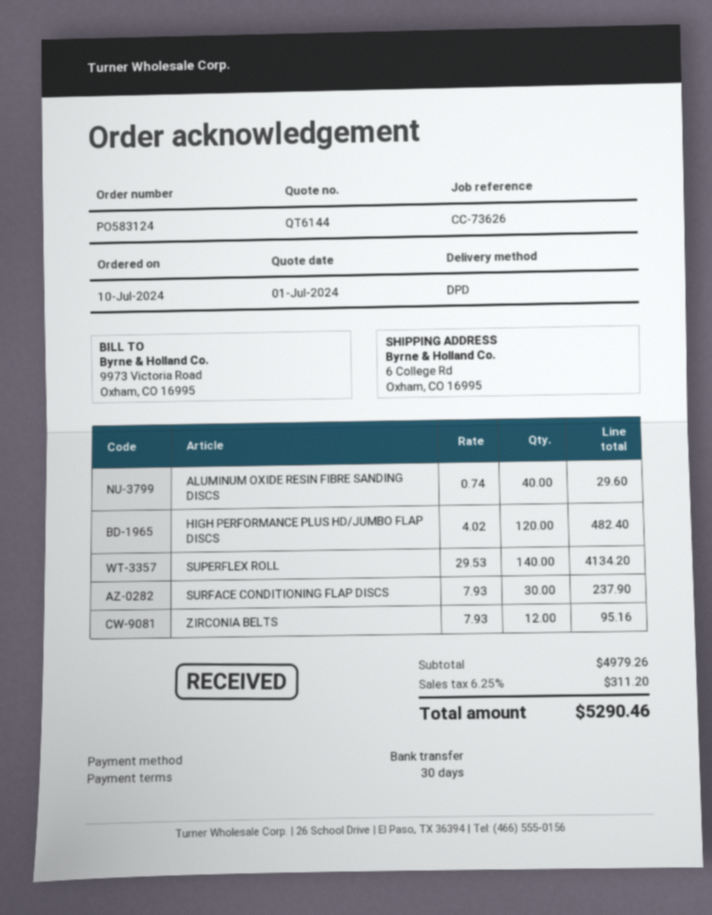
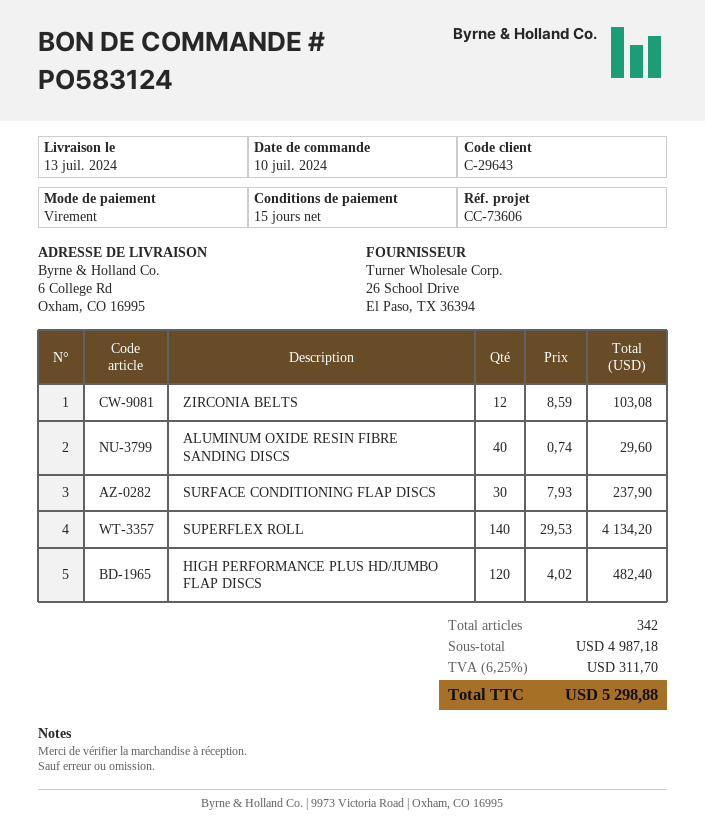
payment terms: 30 days -> 15 days
reference: CC-73626 -> CC-73606
ZIRCONIA BELTS: 12 x 7.93 = 95.16 -> 12 x 8.59 = 103.08
subtotal: 4979.26 -> 4987.18
tax: 6.25% = 311.20 -> 6.25% = 311.70
total: 5290.46 -> 5298.88

